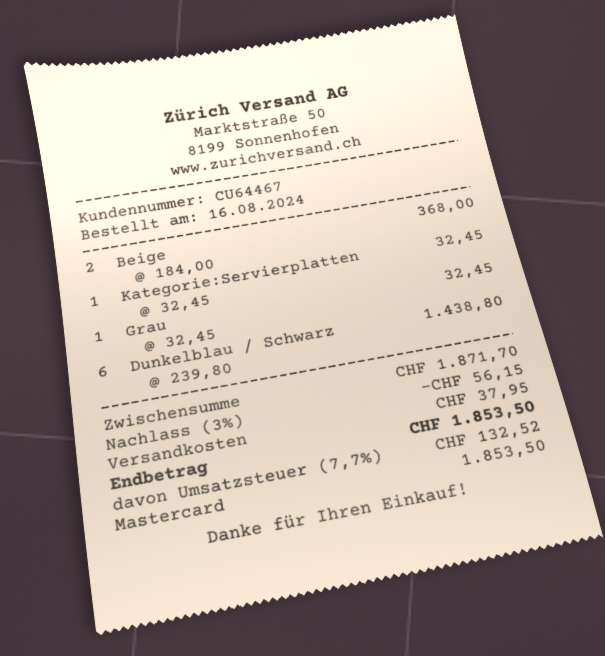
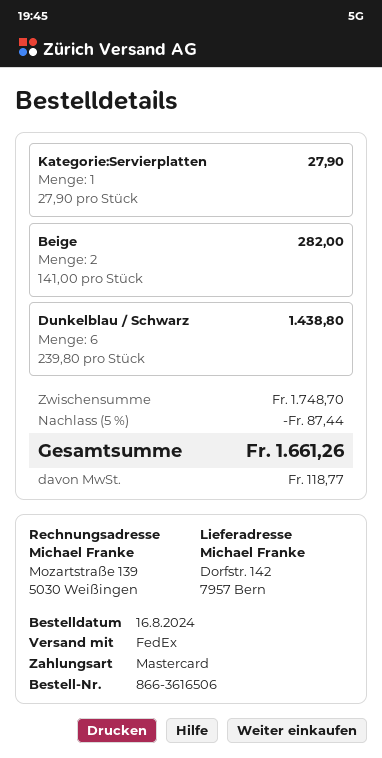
Beige: 2 x 184.00 = 368.00 -> 2 x 141.00 = 282.00
Kategorie:Servierplatten: 1 x 32.45 = 32.45 -> 1 x 27.90 = 27.90
Grau: 1 x 32.45 = 32.45 -> none
subtotal: 1871.70 -> 1748.70
discount: 3% = 56.15 -> 5% = 87.44
shipping: 37.95 -> none
tax: 132.52 -> 118.77
total: 1853.50 -> 1661.26

